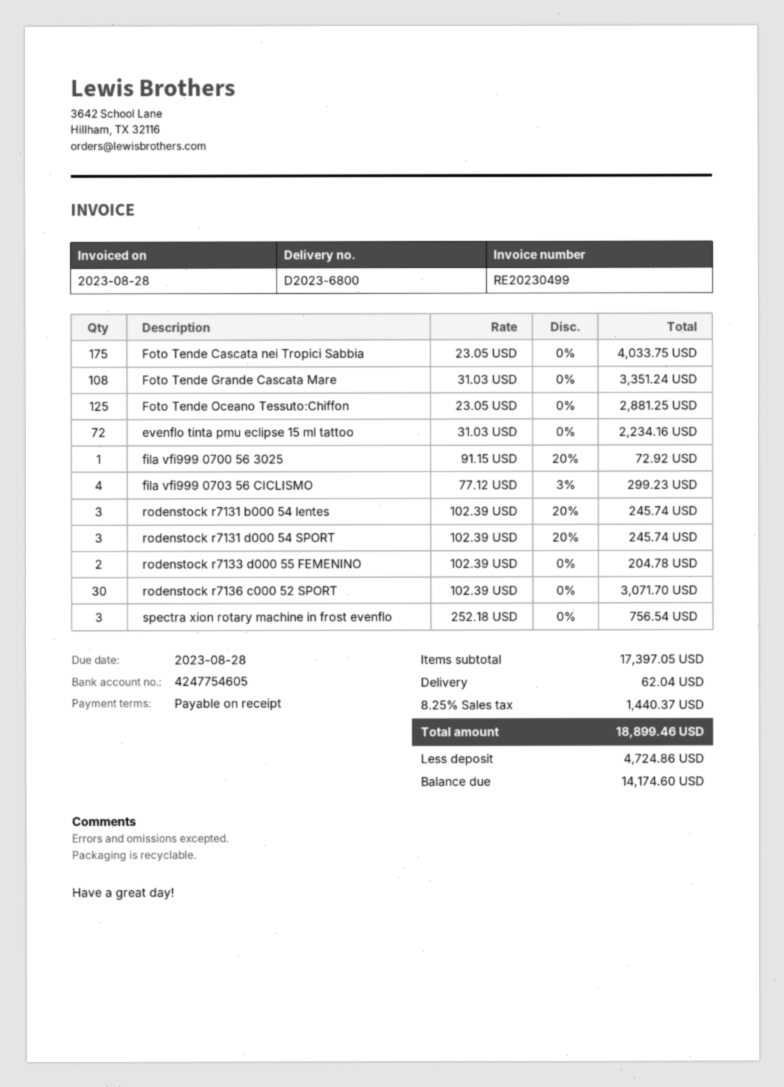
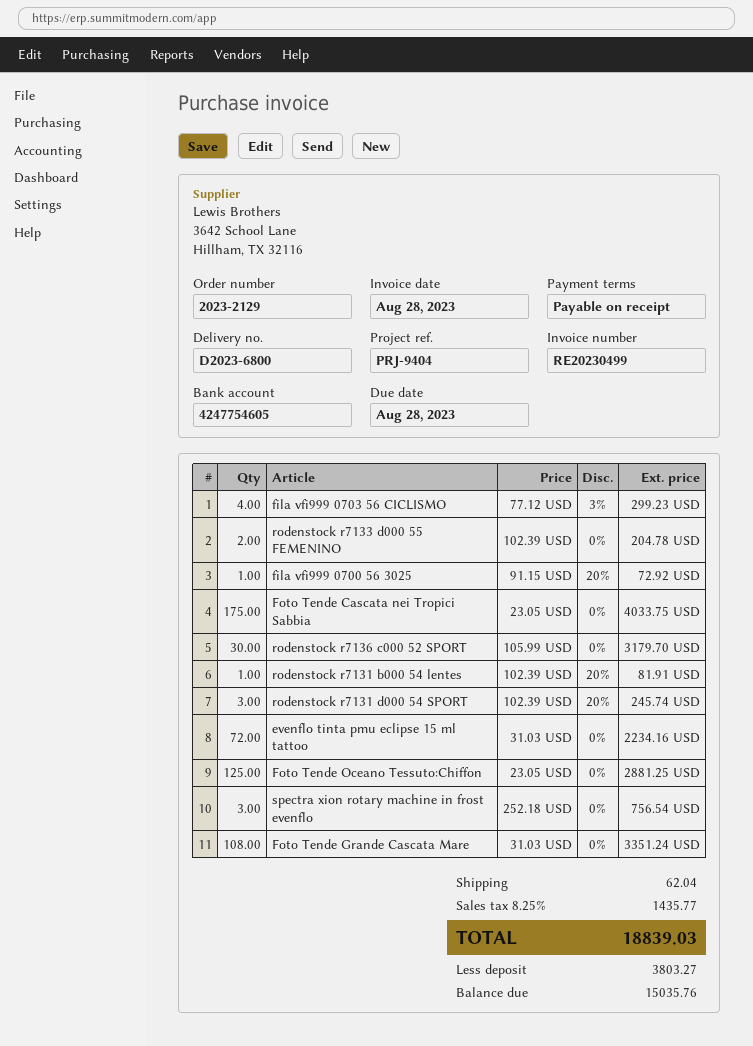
rodenstock r7131 b000 54 lentes: 3 x 102.39 - 20% = 245.74 -> 1 x 102.39 - 20% = 81.91
rodenstock r7136 c000 52 SPORT: 30 x 102.39 = 3071.70 -> 30 x 105.99 = 3179.70
tax: 8.25% = 1440.37 -> 8.25% = 1435.77
total: 18899.46 -> 18839.03
deposit: 4724.86 -> 3803.27
balance: 14174.60 -> 15035.76

